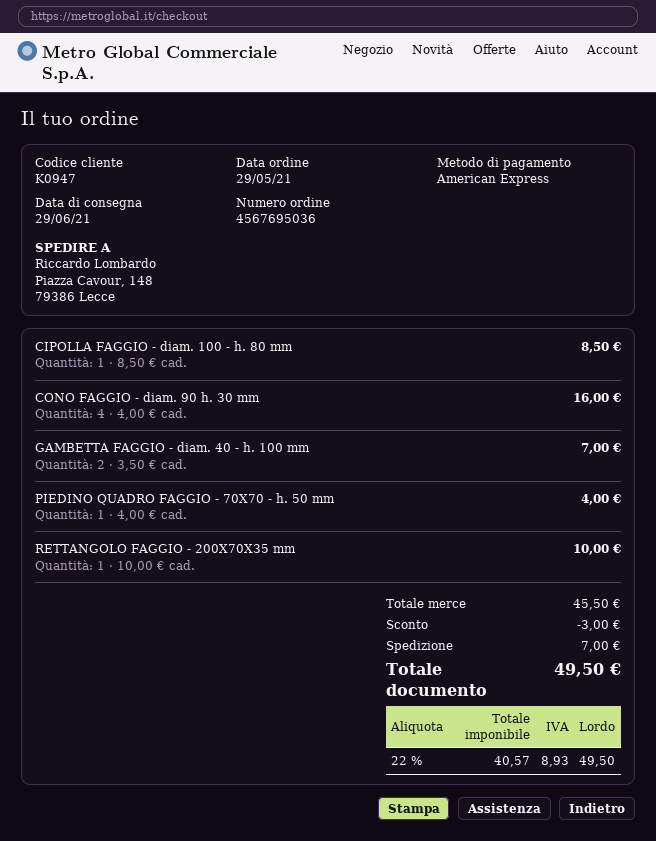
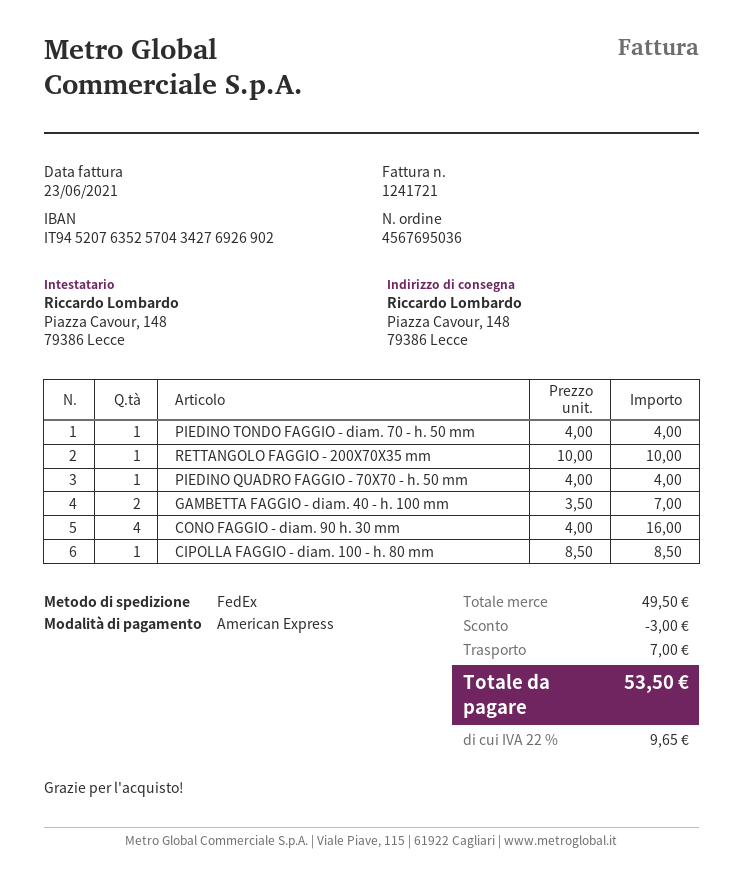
PIEDINO TONDO FAGGIO - diam. 70 - h. 50 mm: none -> 1 x 4.00 = 4.00
subtotal: 45.50 -> 49.50
tax: 22% = 8.93 -> 22% = 9.65
total: 49.50 -> 53.50

